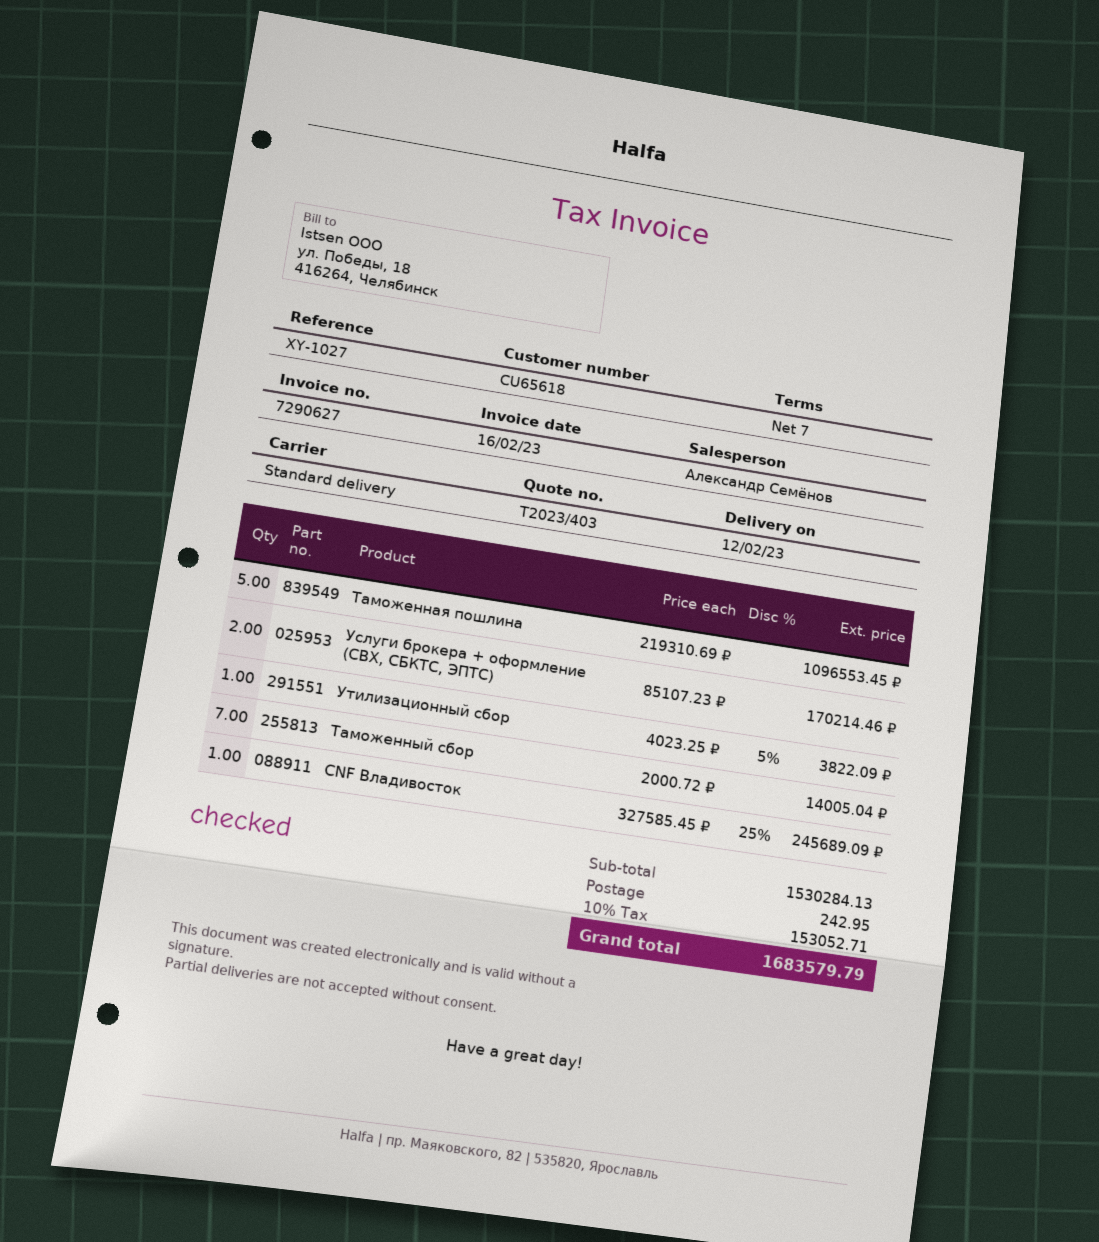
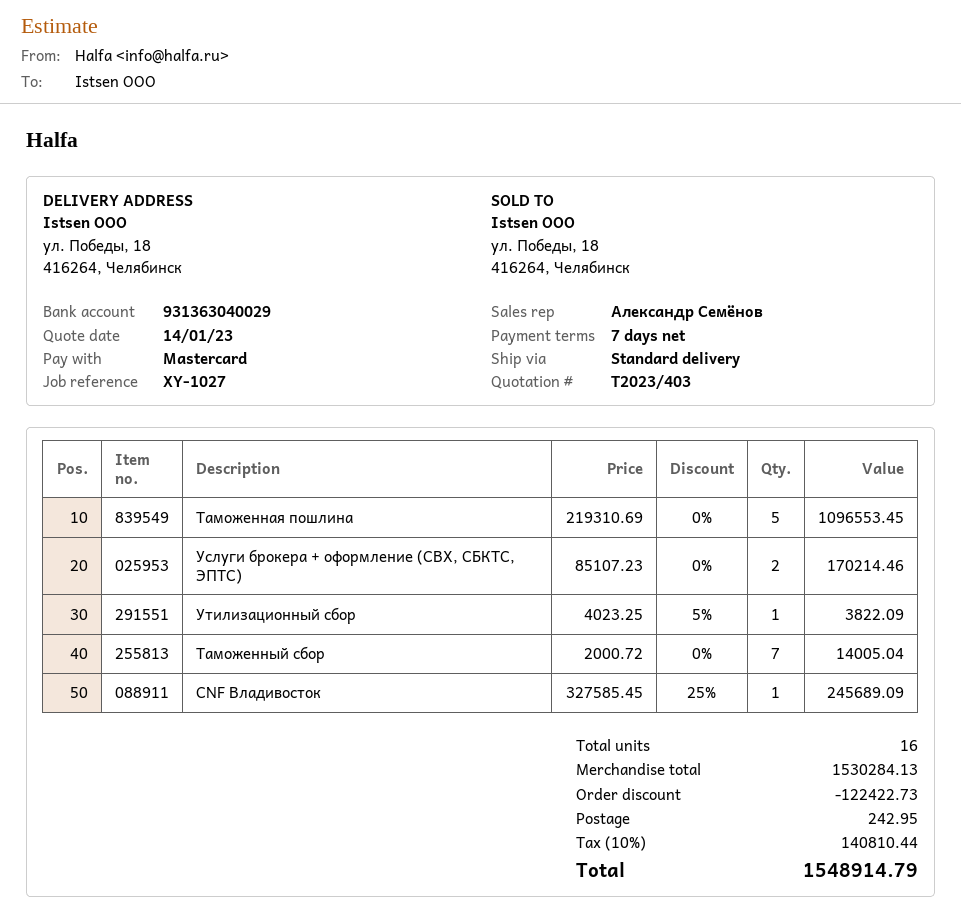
discount: none -> 122422.73
tax: 10% = 153052.71 -> 10% = 140810.44
total: 1683579.79 -> 1548914.79

